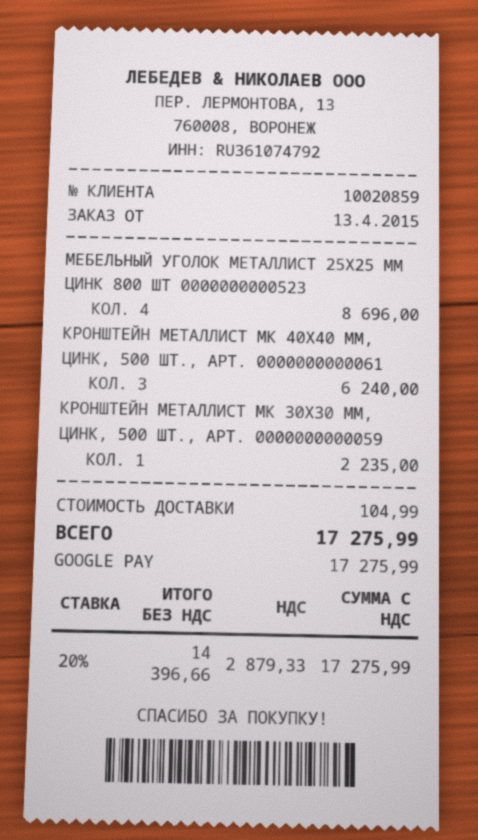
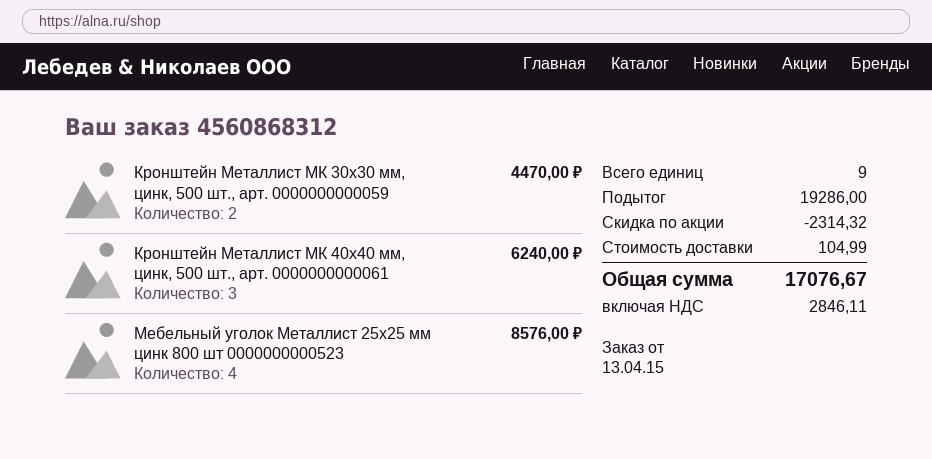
МЕБЕЛЬНЫЙ УГОЛОК МЕТАЛЛИСТ 25Х25 ММ ЦИНК 800 ШТ 0000000000523: 4 for 8696.00 -> 4 for 8576.00
КРОНШТЕЙН МЕТАЛЛИСТ МК 30Х30 ММ, ЦИНК, 500 ШТ., АРТ. 0000000000059: 1 for 2235.00 -> 2 for 4470.00
discount: none -> 2314.32
tax: 2879.33 -> 2846.11
total: 17275.99 -> 17076.67

